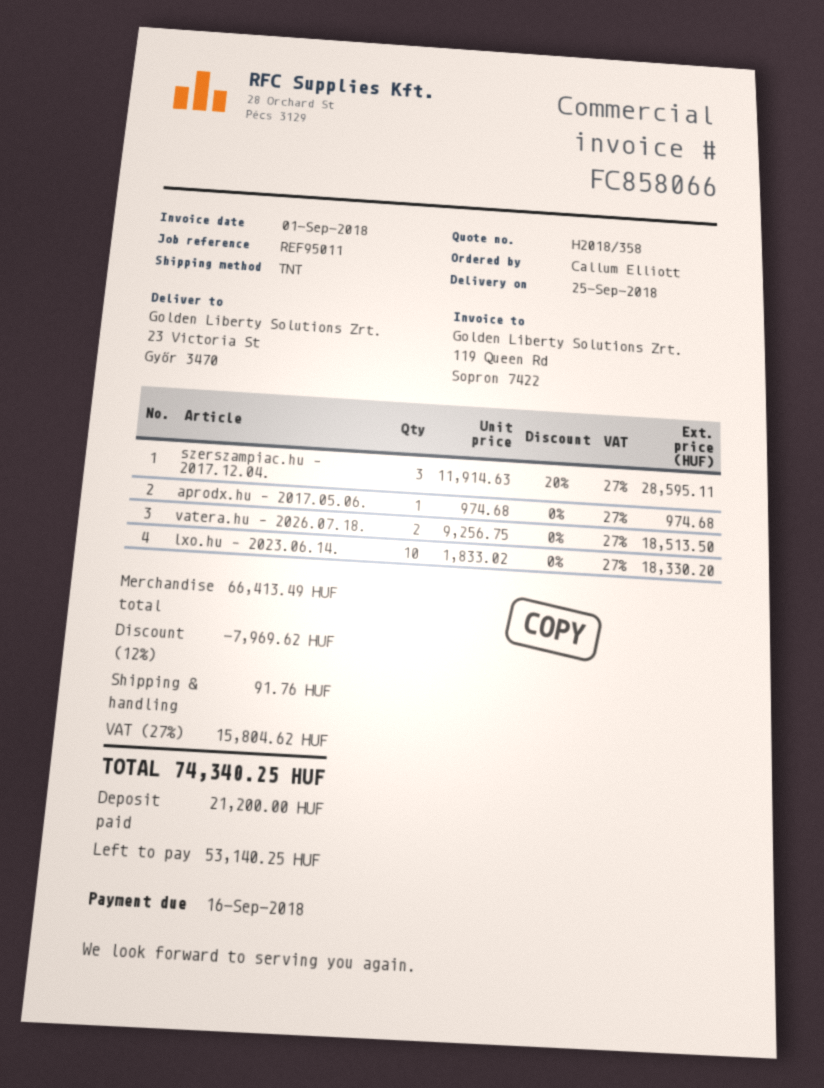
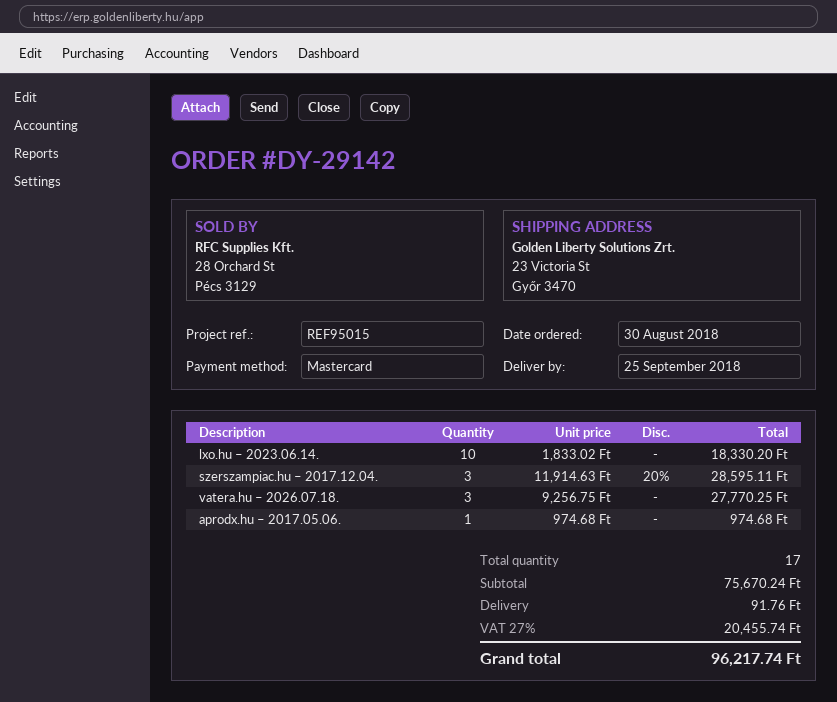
reference: REF95011 -> REF95015
vatera.hu – 2026.07.18.: 2 x 9256.75 = 18513.50 -> 3 x 9256.75 = 27770.25
subtotal: 66413.49 -> 75670.24
discount: 12% = 7969.62 -> none
tax: 27% = 15804.62 -> 27% = 20455.74
total: 74340.25 -> 96217.74

